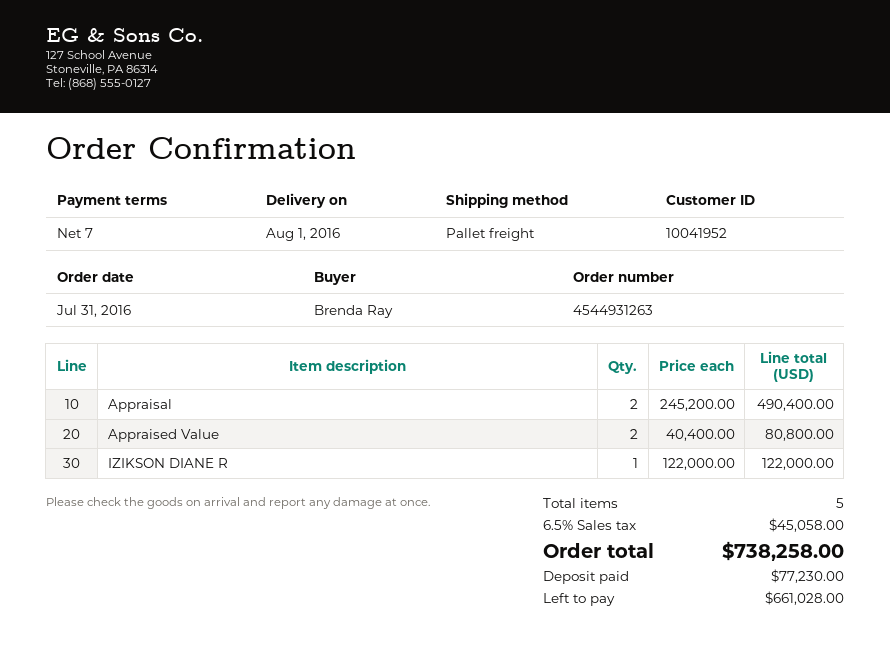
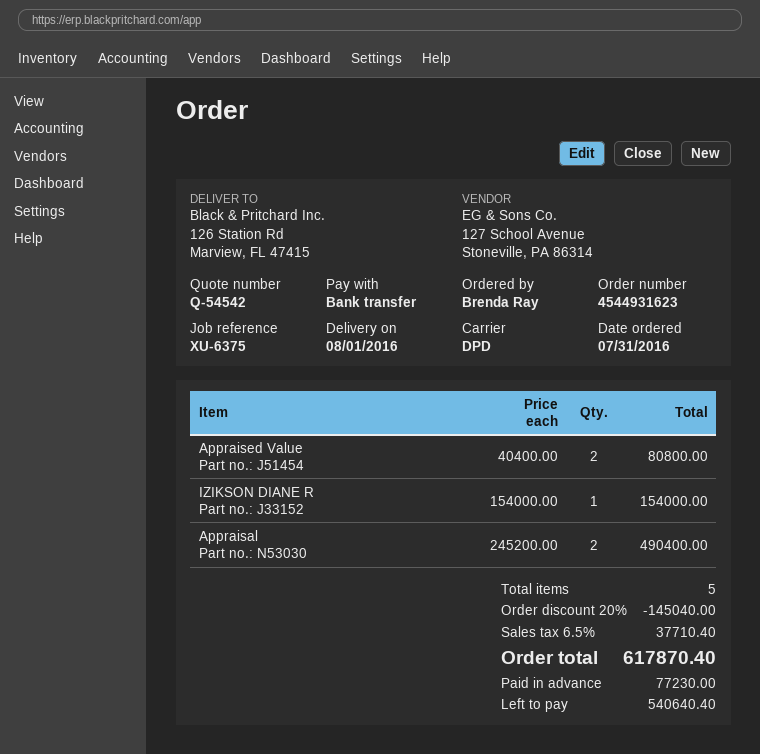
order number: 4544931263 -> 4544931623
shipping method: pallet freight -> DPD
IZIKSON DIANE R: 1 x 122000.00 = 122000.00 -> 1 x 154000.00 = 154000.00
discount: none -> 20% = 145040.00
tax: 6.5% = 45058.00 -> 6.5% = 37710.40
total: 738258.00 -> 617870.40
balance: 661028.00 -> 540640.40

